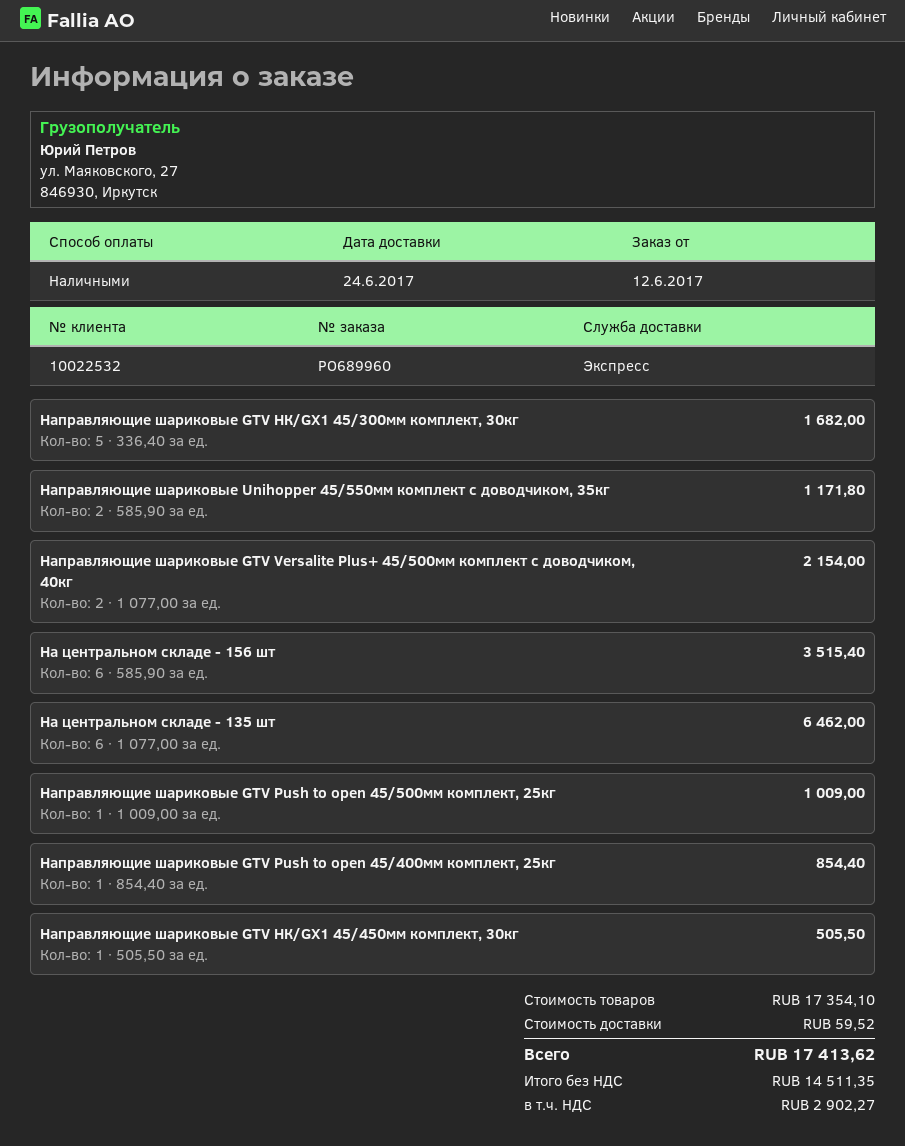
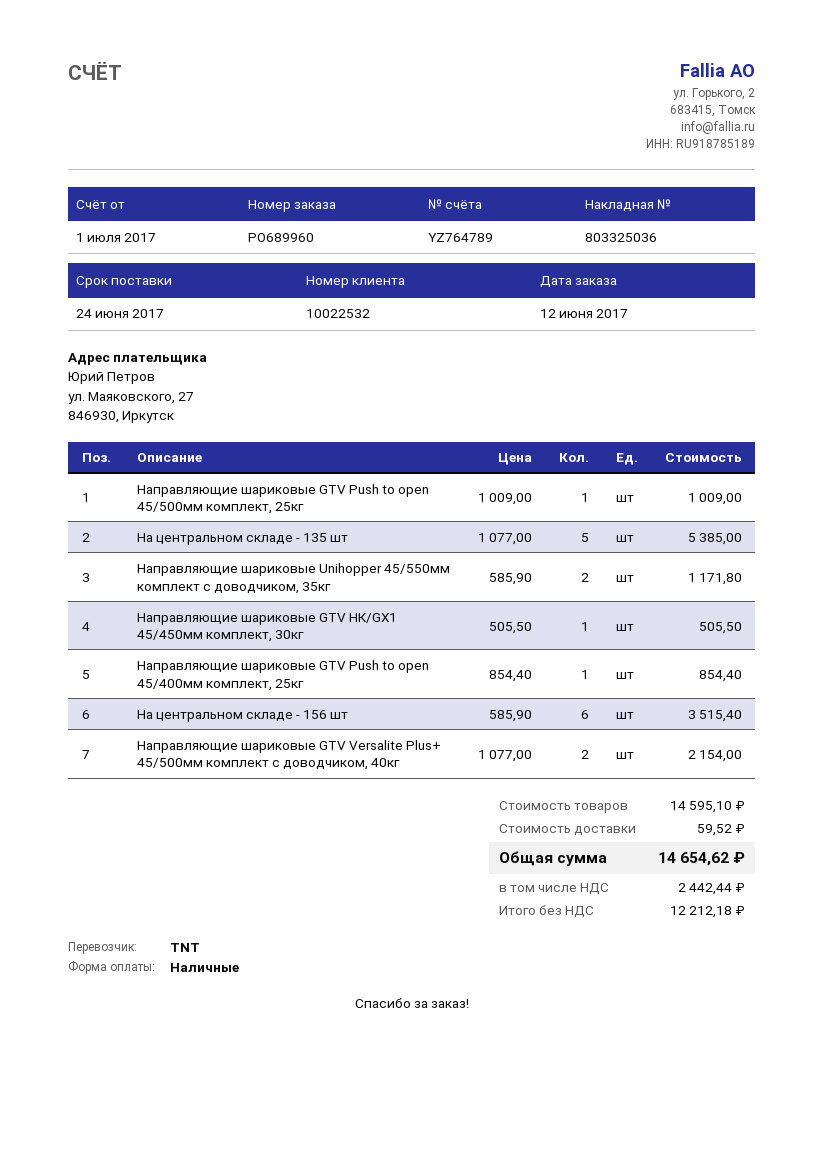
shipping method: express -> TNT
Направляющие шариковые GTV НК/GX1 45/300мм комплект, 30кг: 5 x 336.40 = 1682.00 -> none
На центральном складе - 135 шт: 6 x 1077.00 = 6462.00 -> 5 x 1077.00 = 5385.00
subtotal: 17354.10 -> 14595.10
net: 14511.35 -> 12212.18
tax: 2902.27 -> 2442.44
total: 17413.62 -> 14654.62

